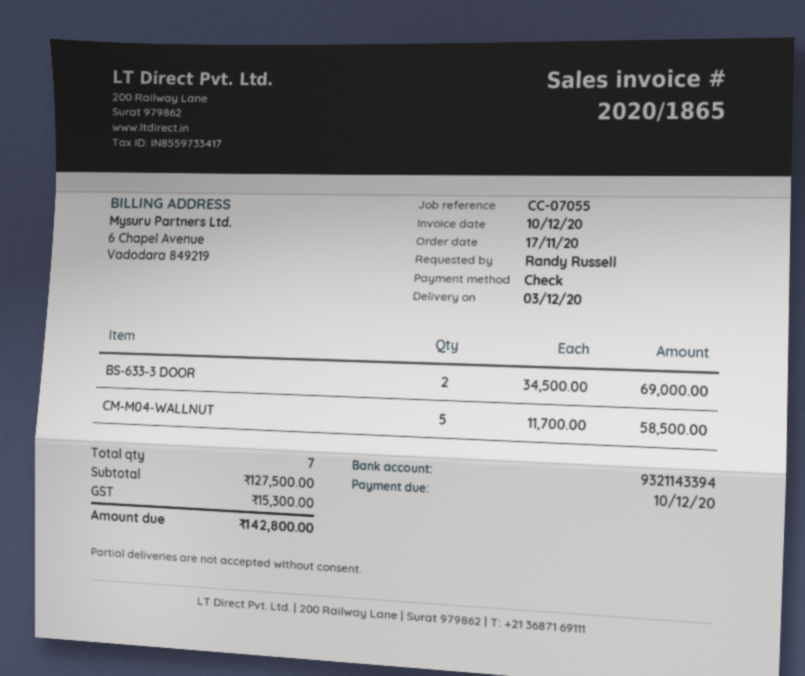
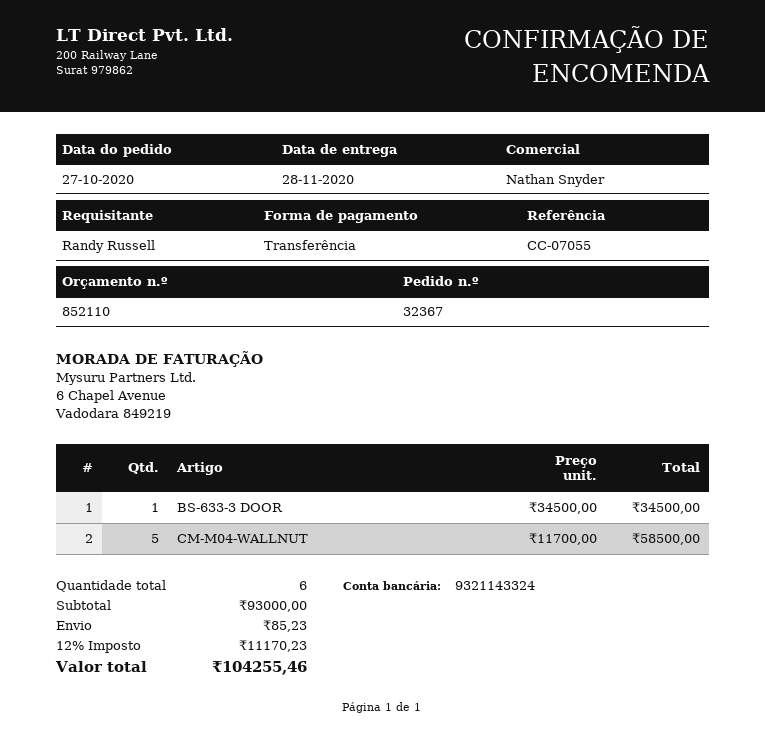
order date: 2020-11-17 -> 2020-10-27
delivery date: 2020-12-03 -> 2020-11-28
payment method: cheque -> bank transfer
bank account: 9321143394 -> 9321143324
BS-633-3 DOOR: 2 x 34500.00 = 69000.00 -> 1 x 34500.00 = 34500.00
total quantity: 7 -> 6
subtotal: 127500.00 -> 93000.00
shipping: none -> 85.23
tax: 15300.00 -> 11170.23
total: 142800.00 -> 104255.46

